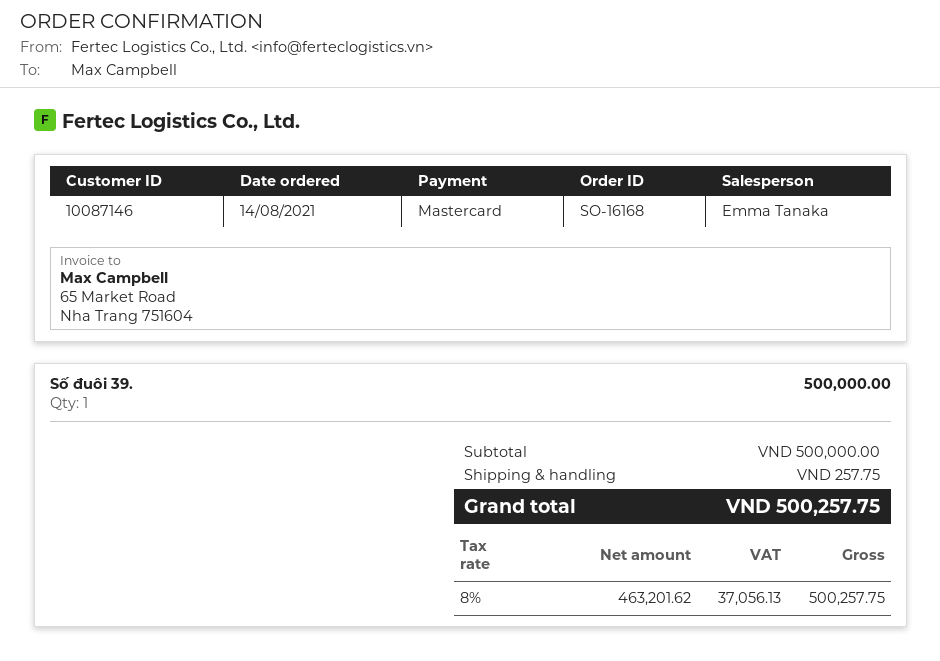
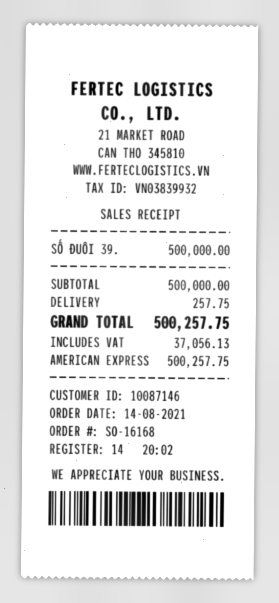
payment method: Mastercard -> American Express

